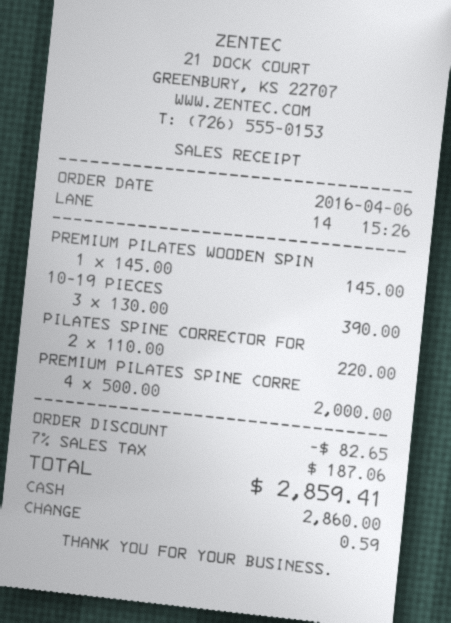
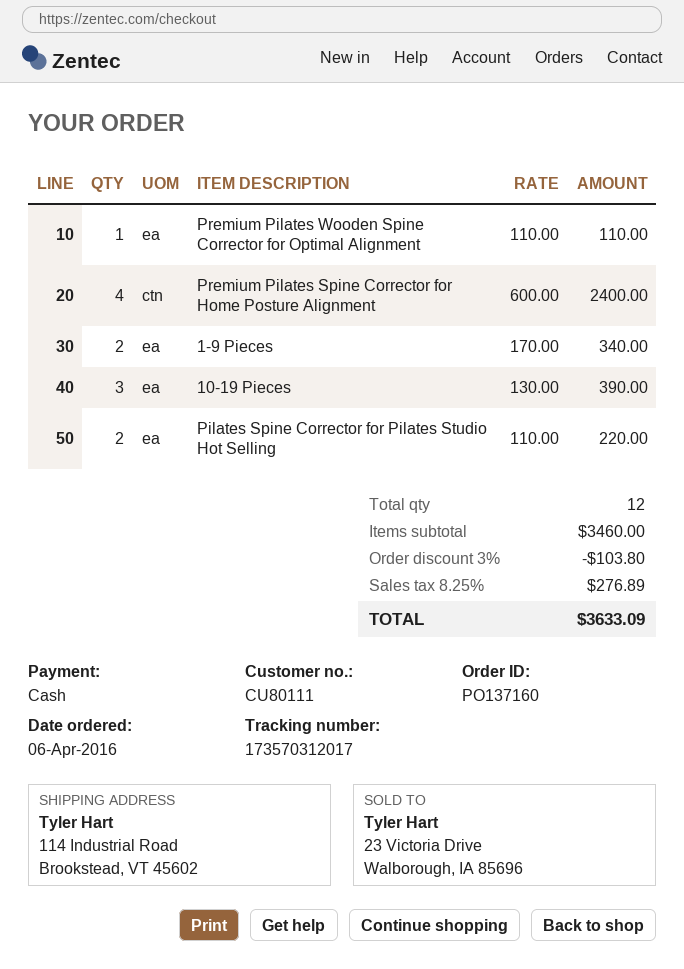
PREMIUM PILATES WOODEN SPIN: 1 x 145.00 = 145.00 -> 1 x 110.00 = 110.00
PREMIUM PILATES SPINE CORRE: 4 x 500.00 = 2000.00 -> 4 x 600.00 = 2400.00
1-9 Pieces: none -> 2 x 170.00 = 340.00
discount: 82.65 -> 103.80
tax: 7% = 187.06 -> 8.25% = 276.89
total: 2859.41 -> 3633.09

